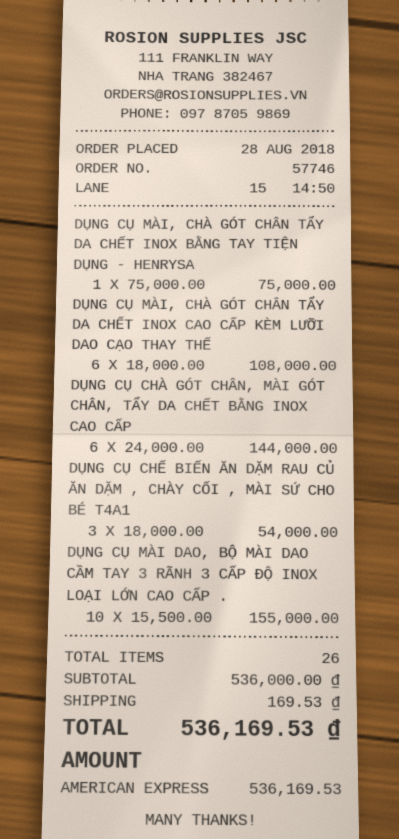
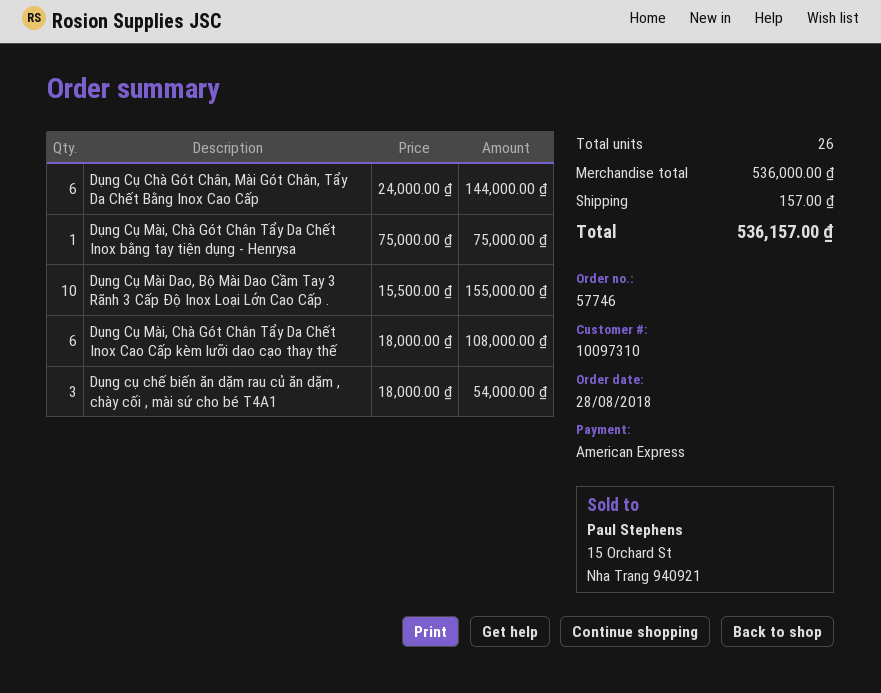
shipping: 169.53 -> 157.00
total: 536169.53 -> 536157.00

